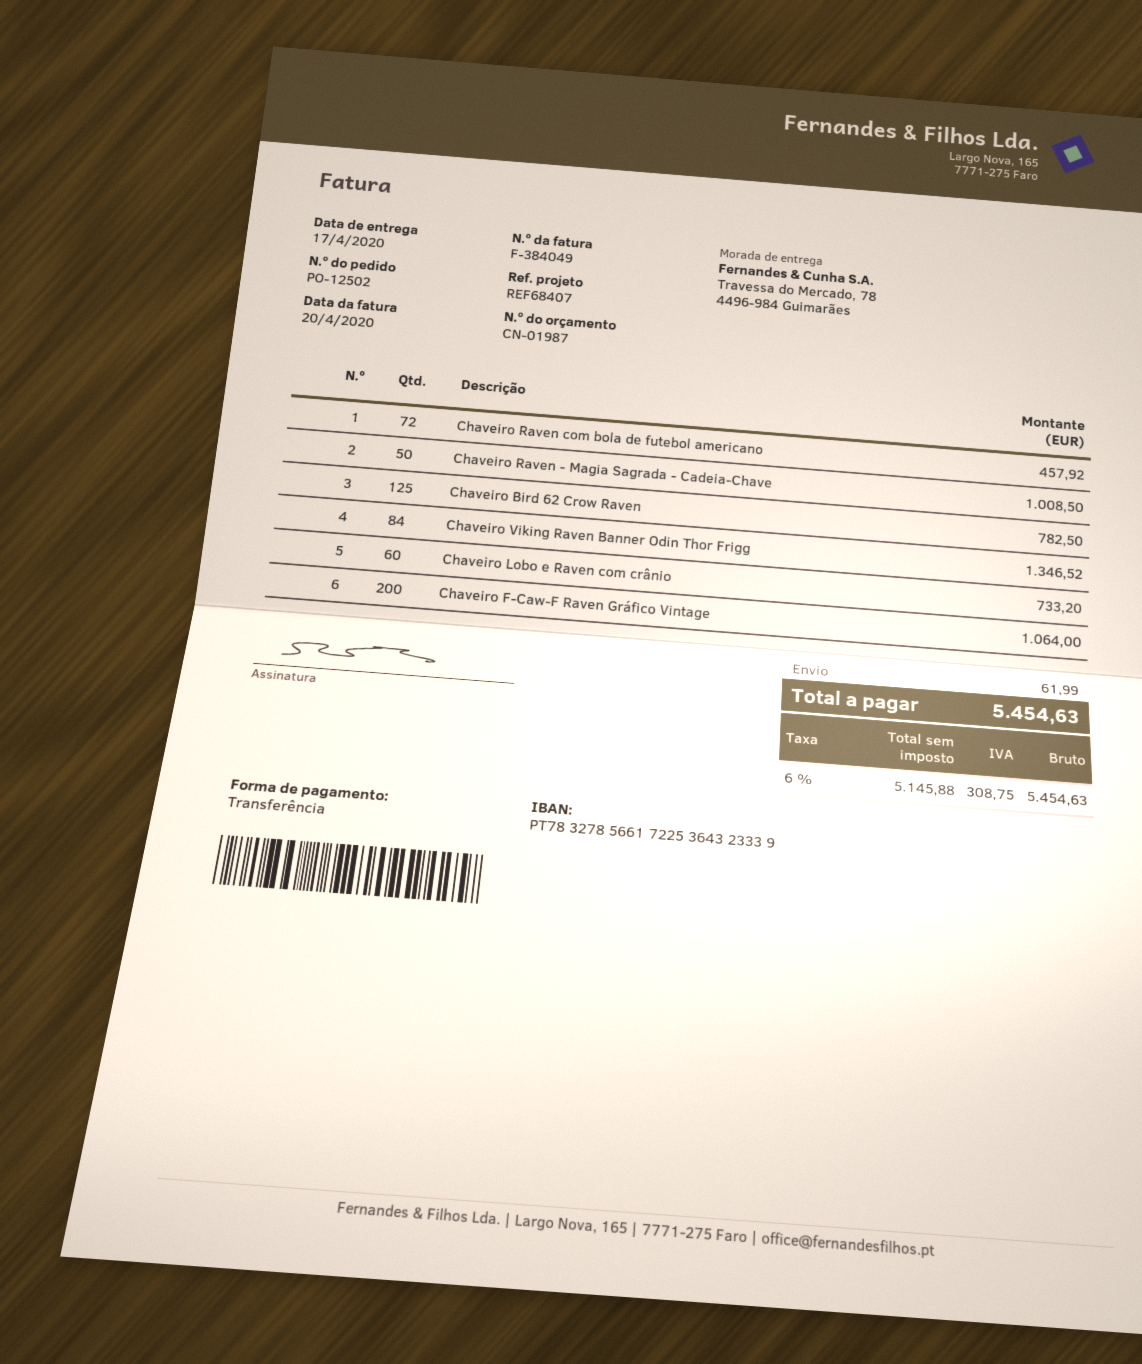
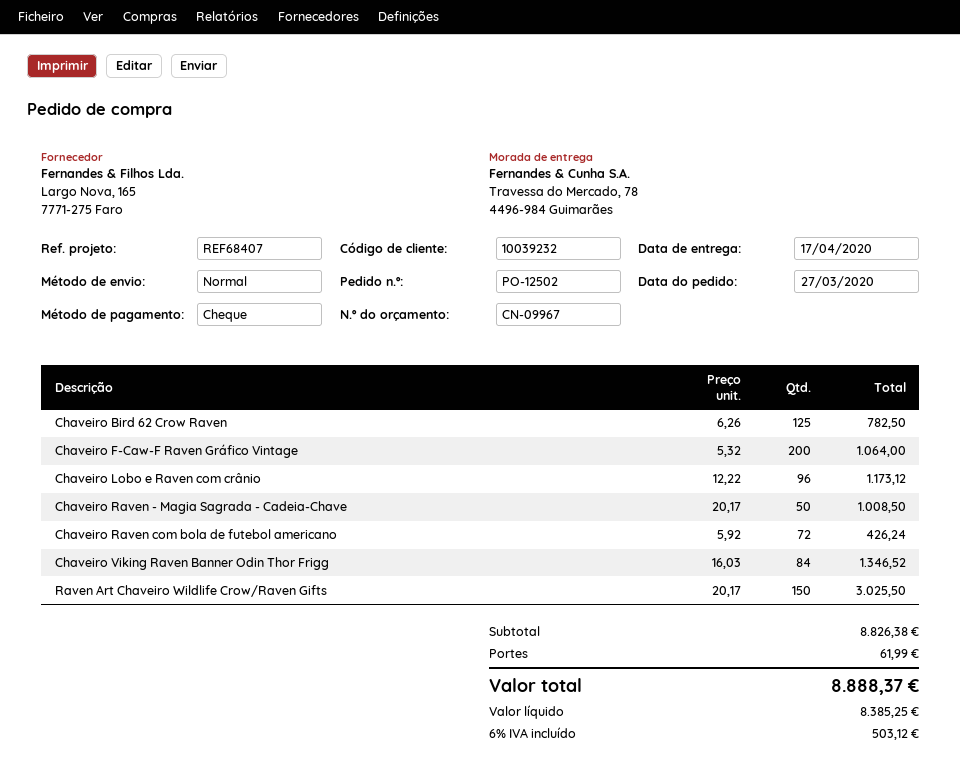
quote number: CN-01987 -> CN-09967
payment method: bank transfer -> cheque
Chaveiro Raven com bola de futebol americano: 72 for 457.92 -> 72 for 426.24
Chaveiro Lobo e Raven com crânio: 60 for 733.20 -> 96 for 1173.12
Raven Art Chaveiro Wildlife Crow/Raven Gifts: none -> 150 for 3025.50
net: 5145.88 -> 8385.25
tax: 6% = 308.75 -> 6% = 503.12
total: 5454.63 -> 8888.37

